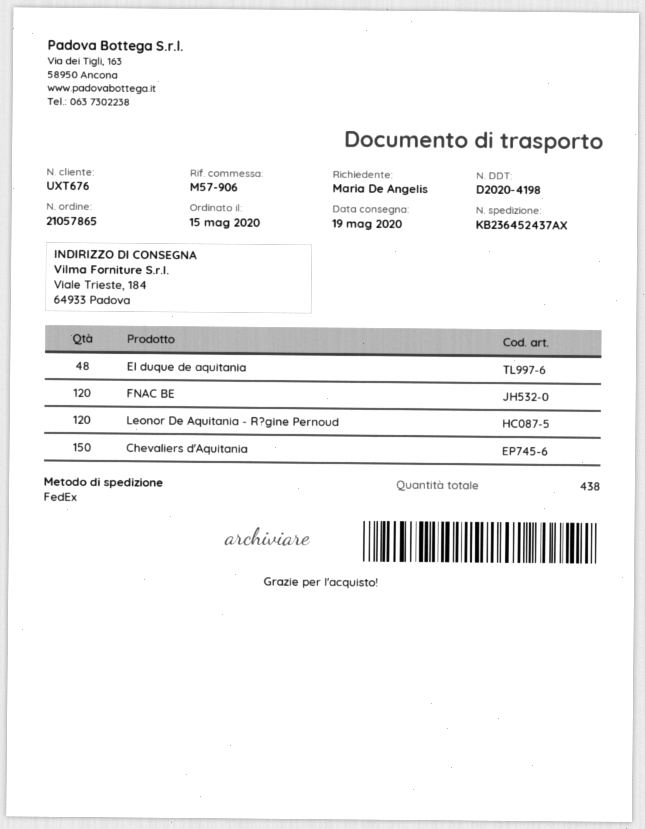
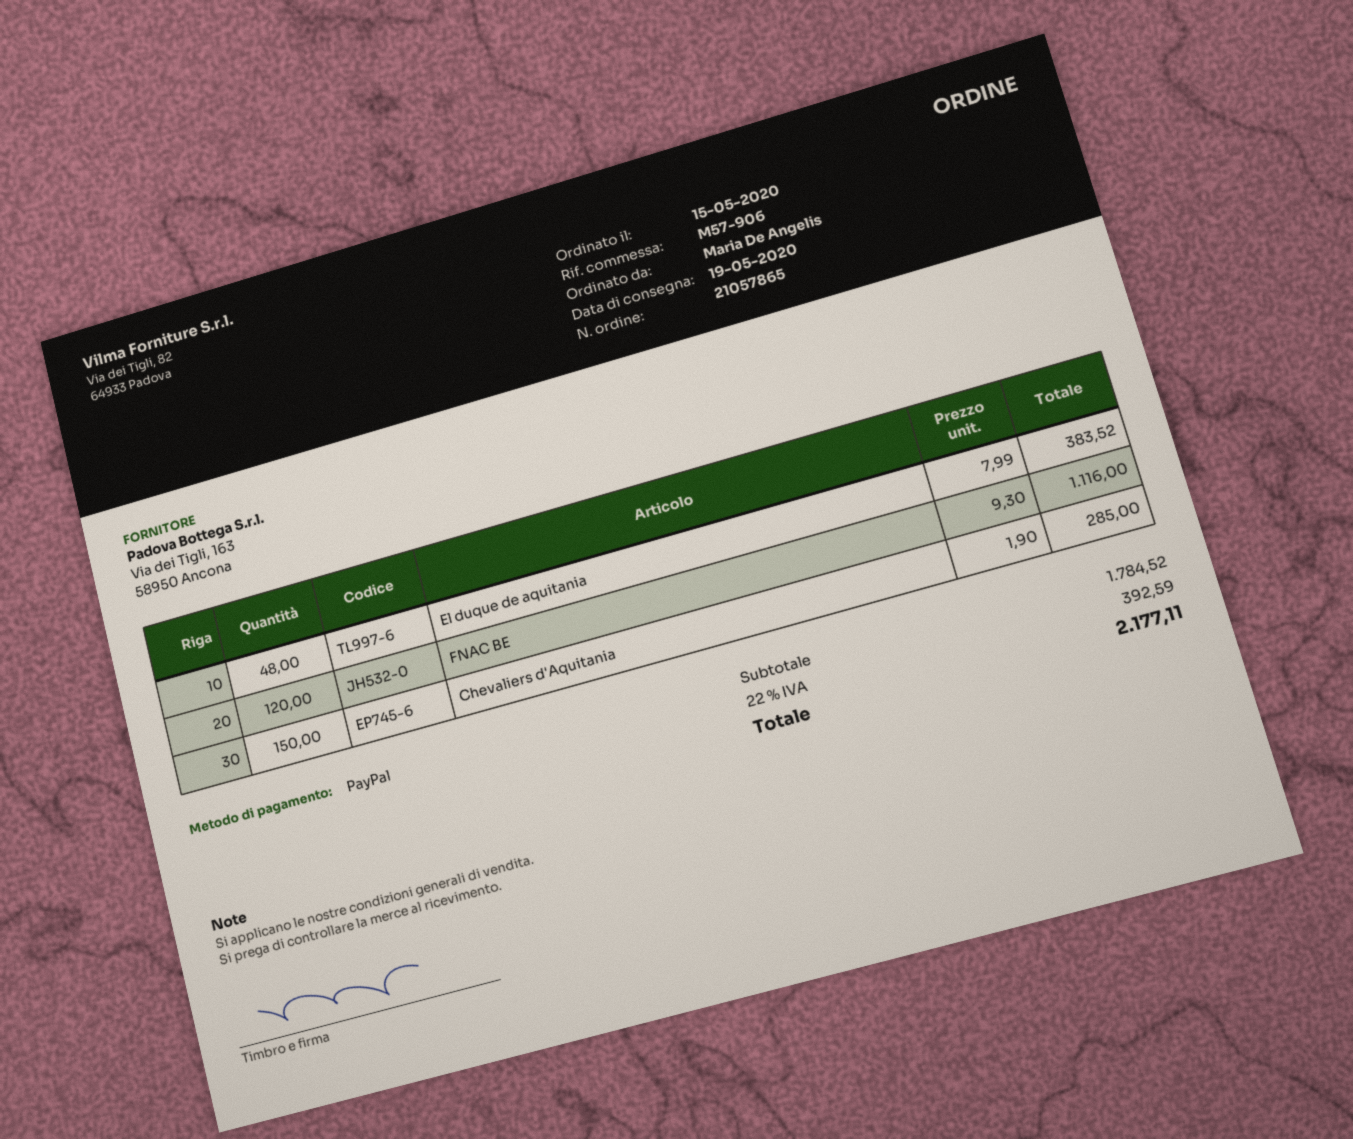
Leonor De Aquitania - R?gine Pernoud: 120 -> none

